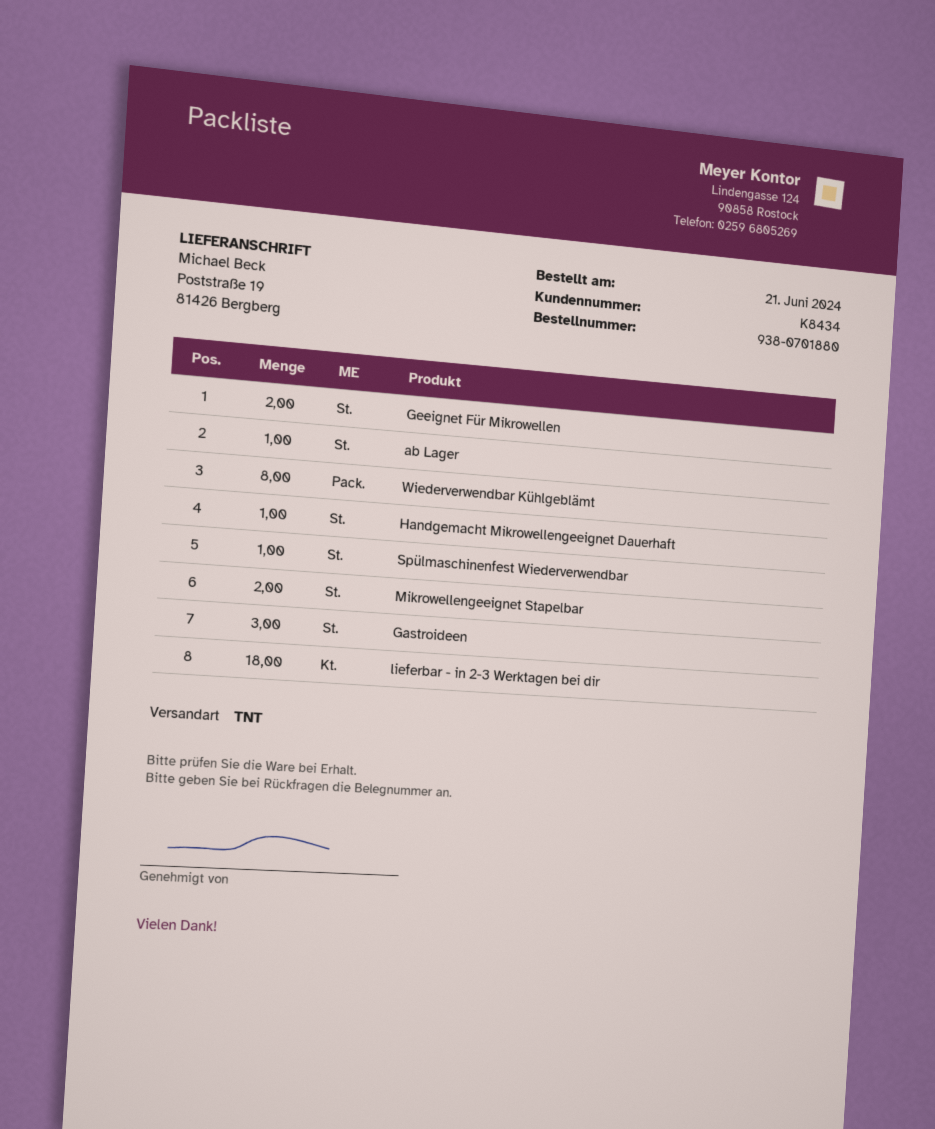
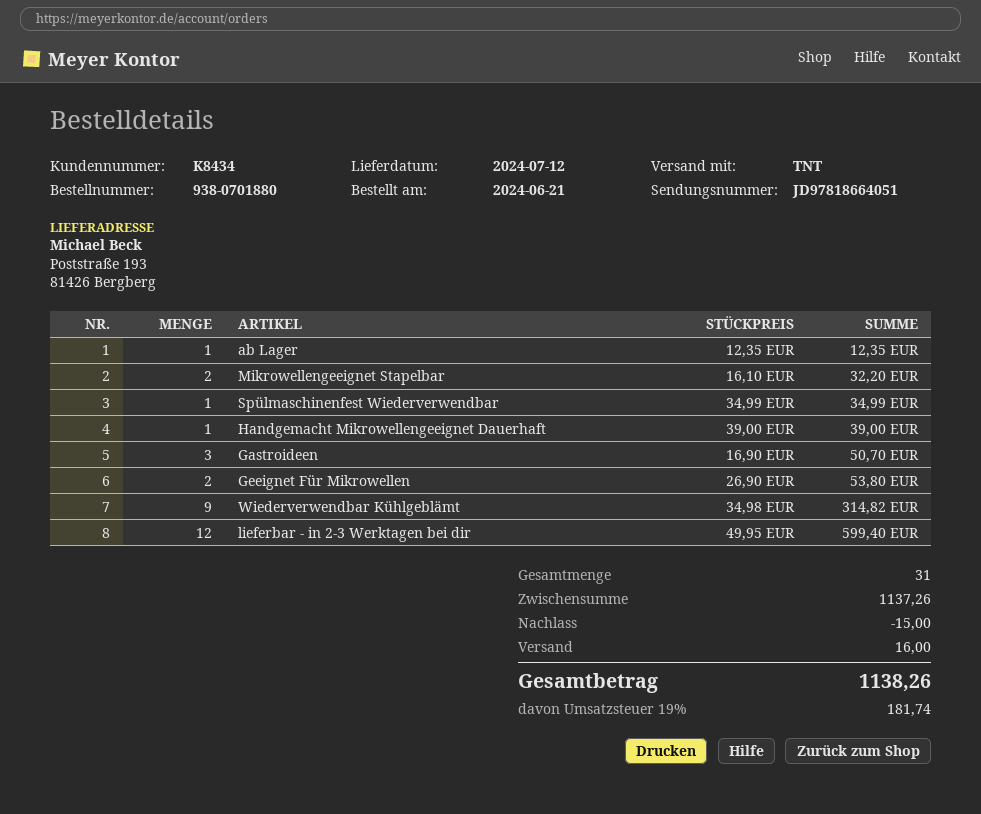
ship to: Poststraße 19, 81426 Bergberg -> Poststraße 193, 81426 Bergberg
Wiederverwendbar Kühlgeblämt: 8 -> 9
lieferbar - in 2-3 Werktagen bei dir: 18 -> 12

